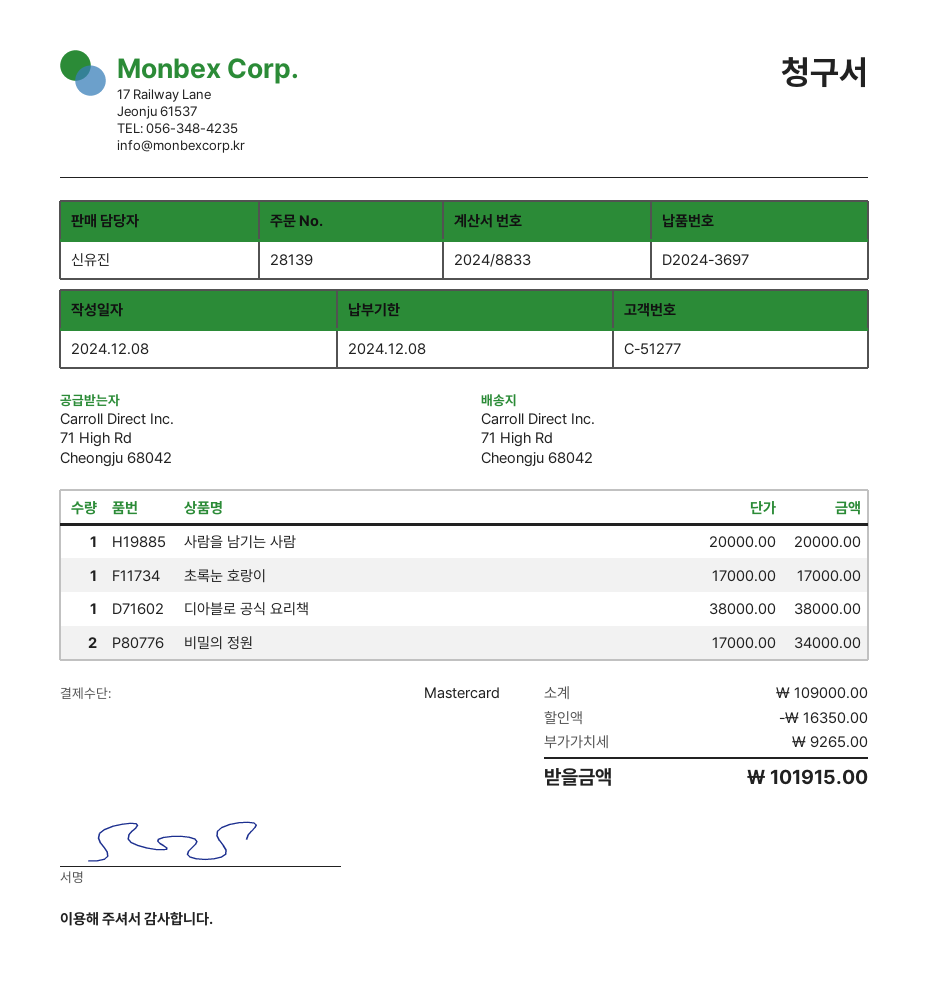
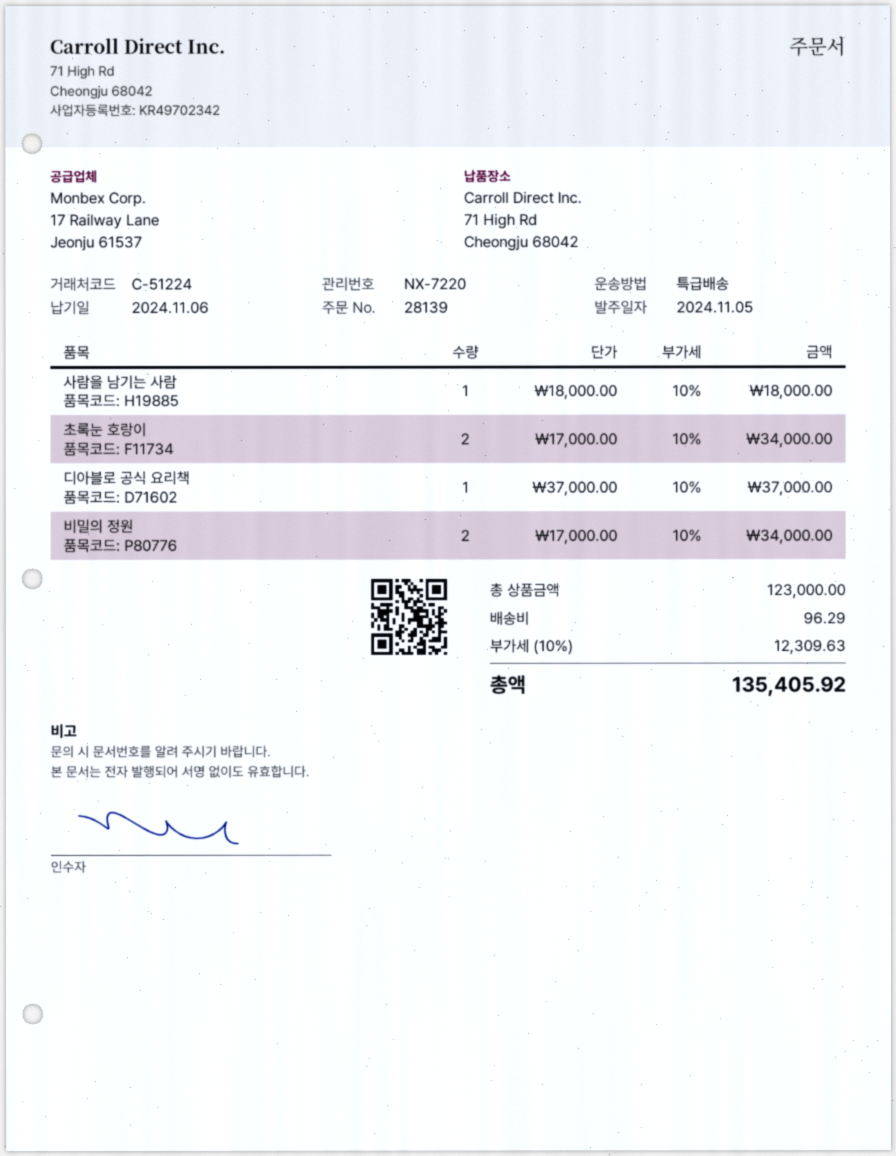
customer number: C-51277 -> C-51224
사람을 남기는 사람: 1 x 20000.00 = 20000.00 -> 1 x 18000.00 = 18000.00
초록눈 호랑이: 1 x 17000.00 = 17000.00 -> 2 x 17000.00 = 34000.00
디아블로 공식 요리책: 1 x 38000.00 = 38000.00 -> 1 x 37000.00 = 37000.00
subtotal: 109000.00 -> 123000.00
discount: 16350.00 -> none
shipping: none -> 96.29
tax: 9265.00 -> 12309.63
total: 101915.00 -> 135405.92

